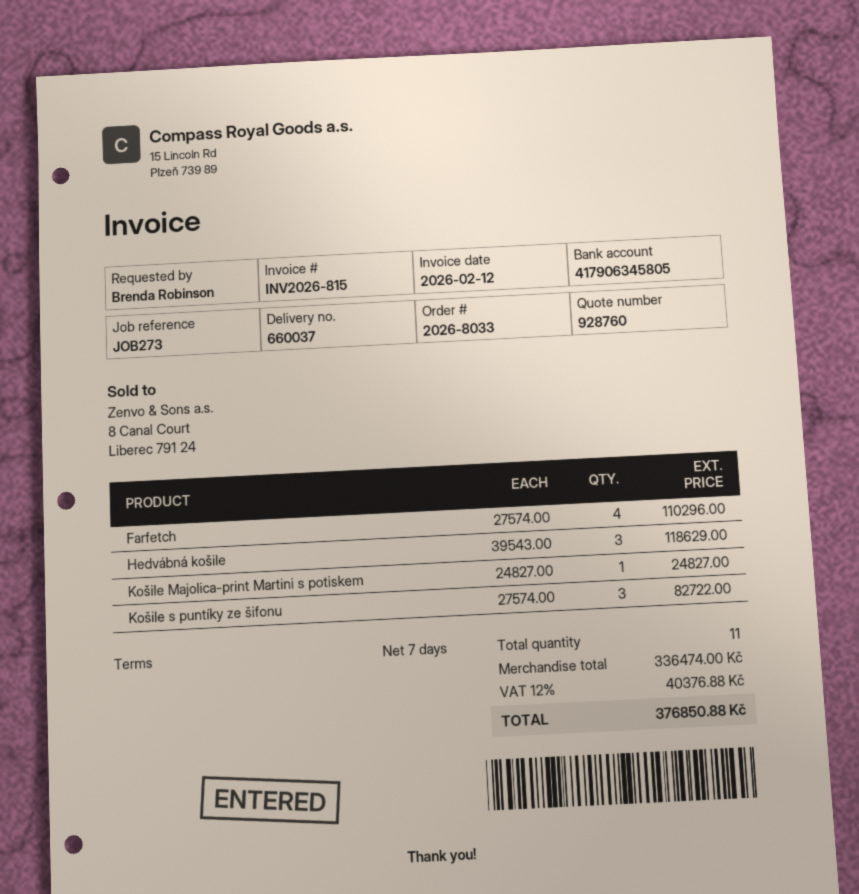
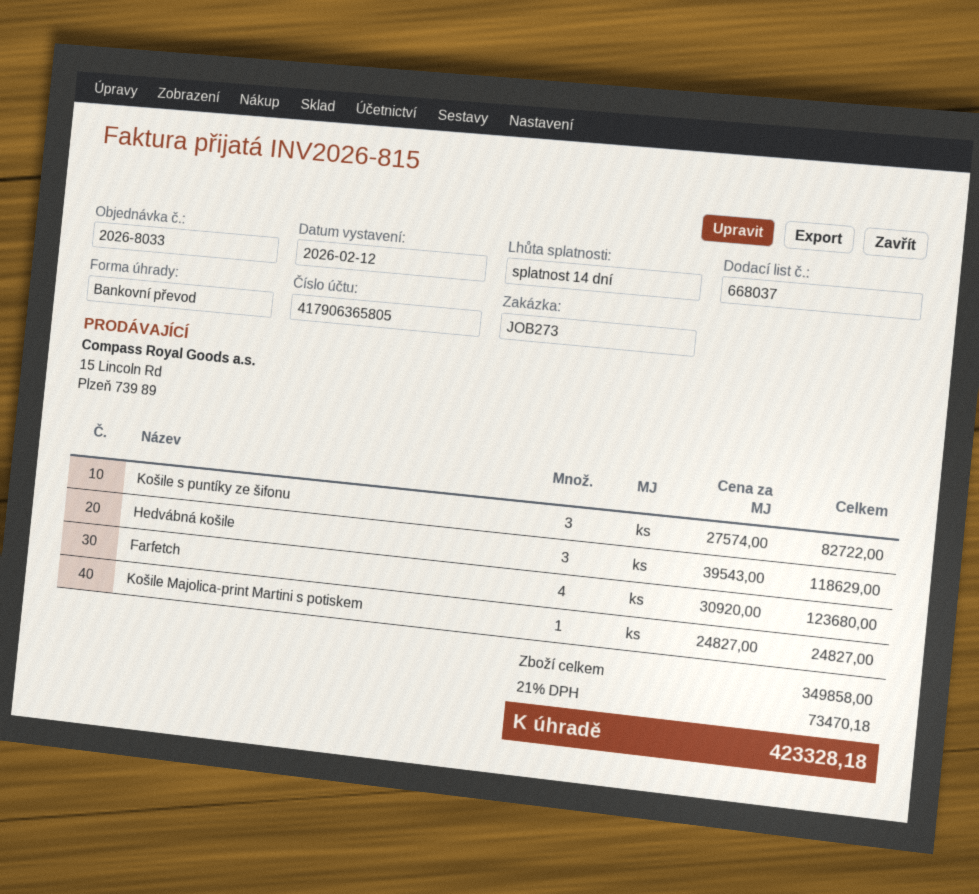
delivery note number: 660037 -> 668037
payment terms: 7 days -> 14 days
bank account: 417906345805 -> 417906365805
Farfetch: 4 x 27574.00 = 110296.00 -> 4 x 30920.00 = 123680.00
subtotal: 336474.00 -> 349858.00
tax: 12% = 40376.88 -> 21% = 73470.18
total: 376850.88 -> 423328.18

